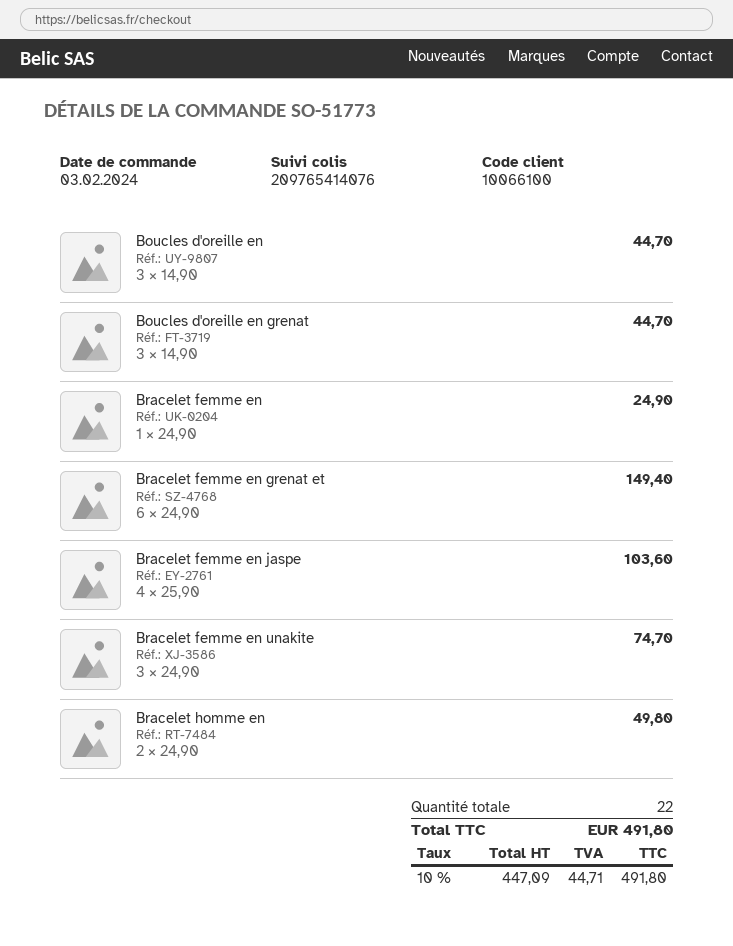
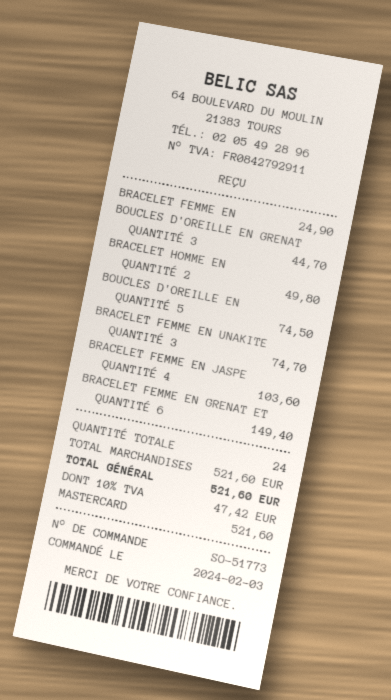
Boucles d'oreille en: 3 for 44.70 -> 5 for 74.50
total quantity: 22 -> 24
tax: 10% = 44.71 -> 10% = 47.42
total: 491.80 -> 521.60

